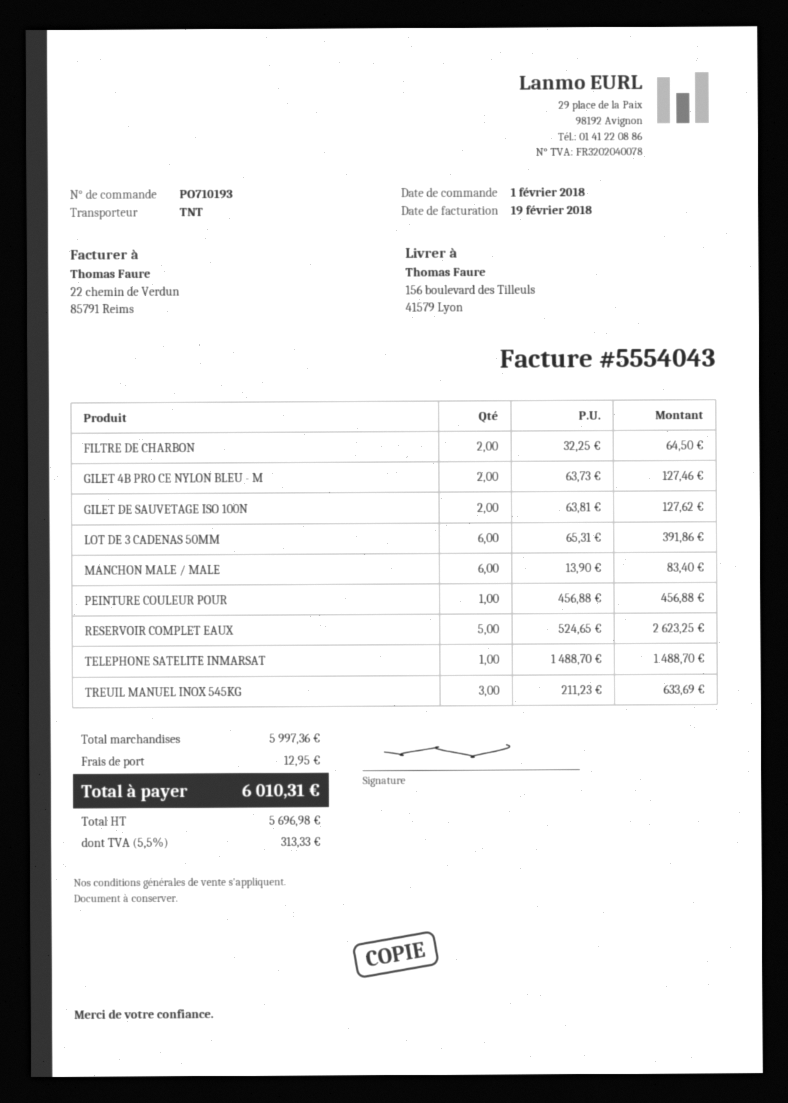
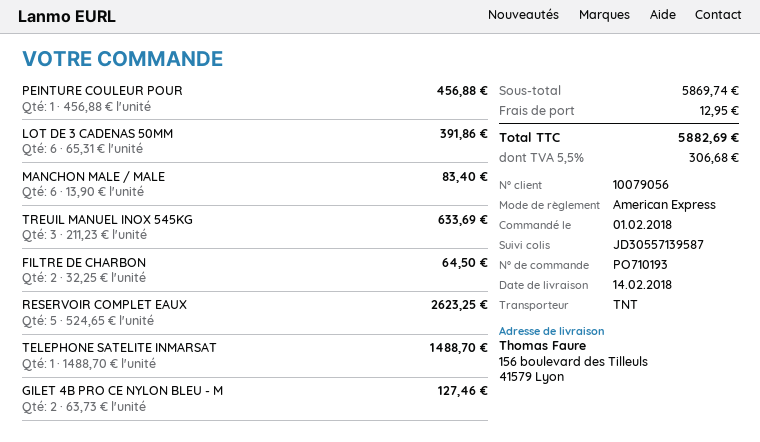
GILET DE SAUVETAGE ISO 100N: 2 x 63.81 = 127.62 -> none
subtotal: 5997.36 -> 5869.74
tax: 5.5% = 313.33 -> 5.5% = 306.68
total: 6010.31 -> 5882.69

